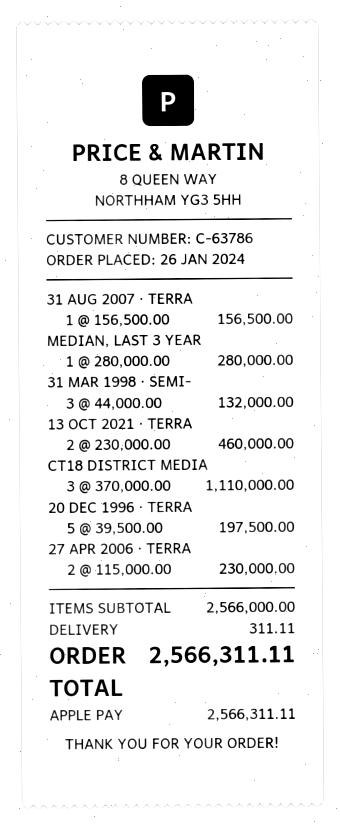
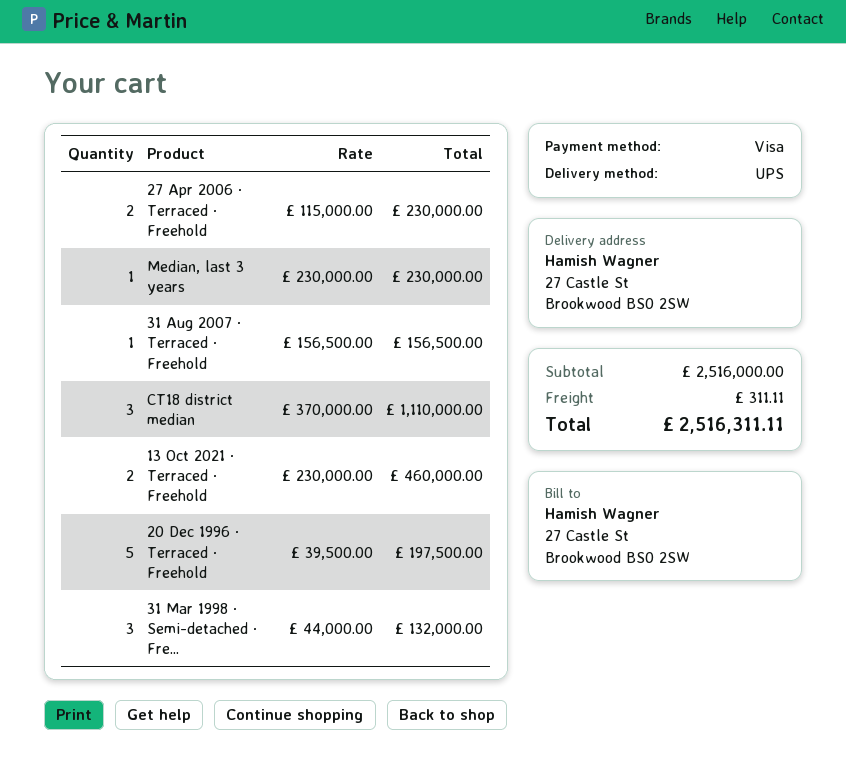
payment method: Apple Pay -> Visa
MEDIAN, LAST 3 YEAR: 1 x 280000.00 = 280000.00 -> 1 x 230000.00 = 230000.00
subtotal: 2566000.00 -> 2516000.00
total: 2566311.11 -> 2516311.11

